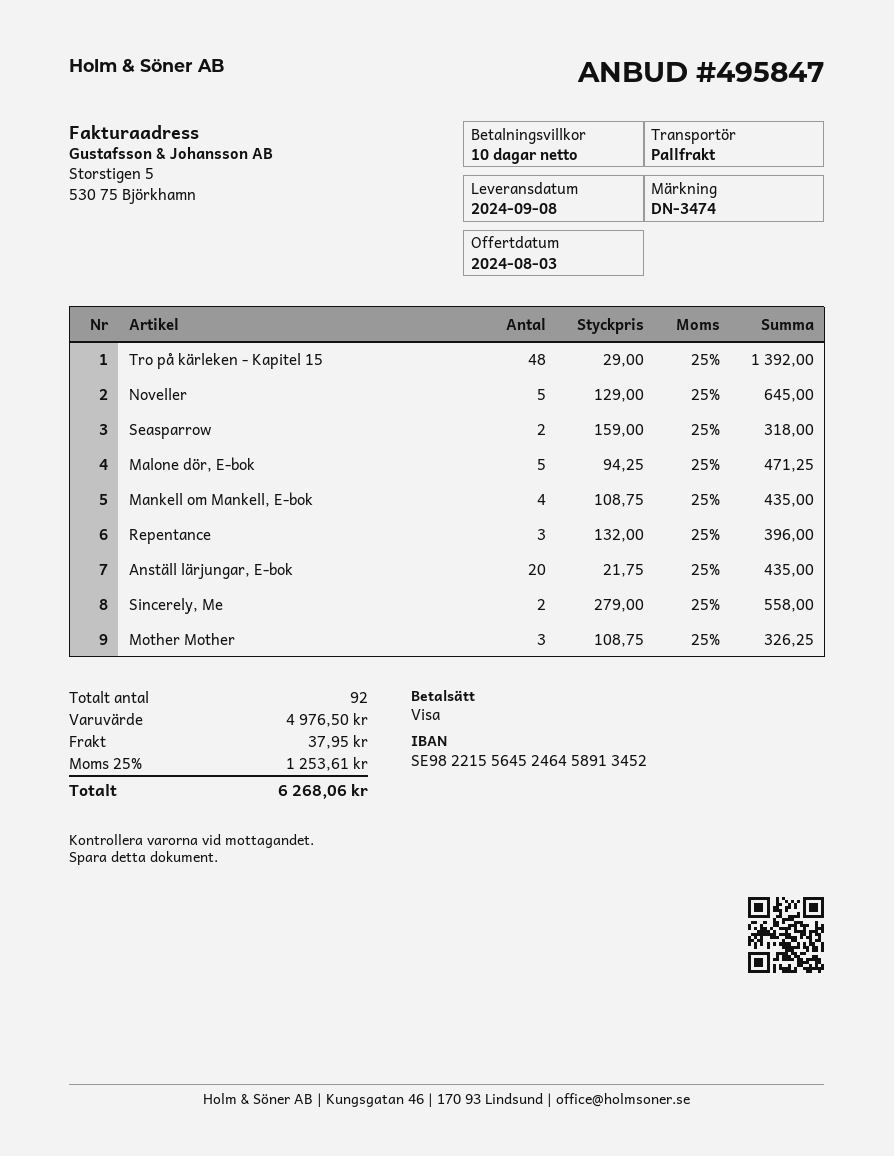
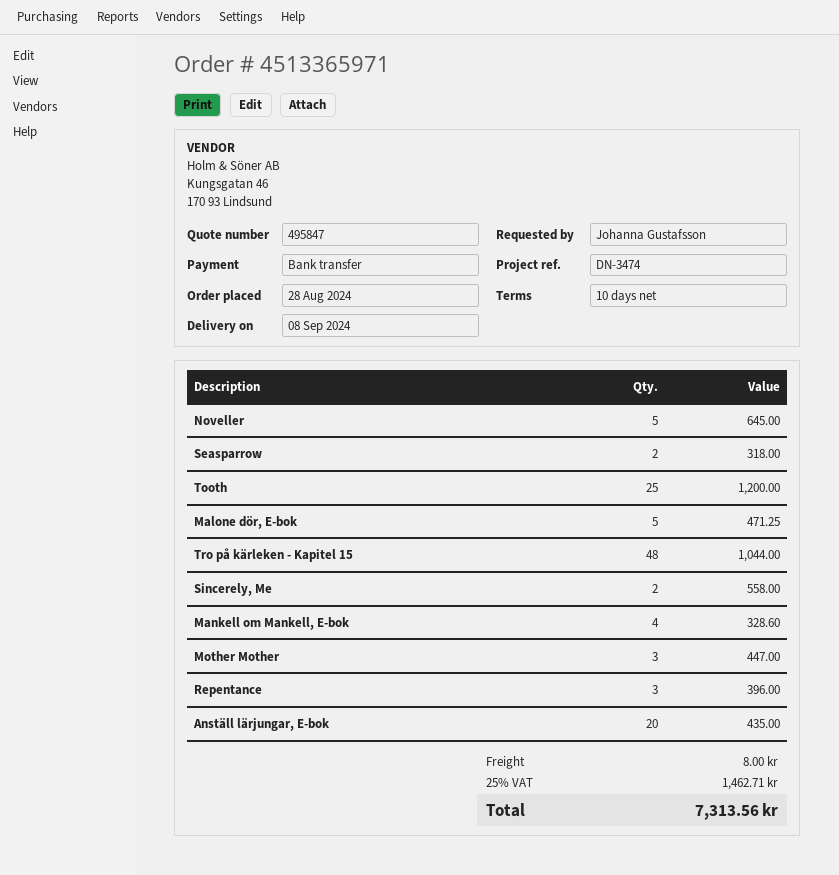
payment method: Visa -> bank transfer
Tro på kärleken - Kapitel 15: 48 for 1392.00 -> 48 for 1044.00
Mankell om Mankell, E-bok: 4 for 435.00 -> 4 for 328.60
Mother Mother: 3 for 326.25 -> 3 for 447.00
Tooth: none -> 25 for 1200.00
shipping: 37.95 -> 8.00
tax: 25% = 1253.61 -> 25% = 1462.71
total: 6268.06 -> 7313.56

